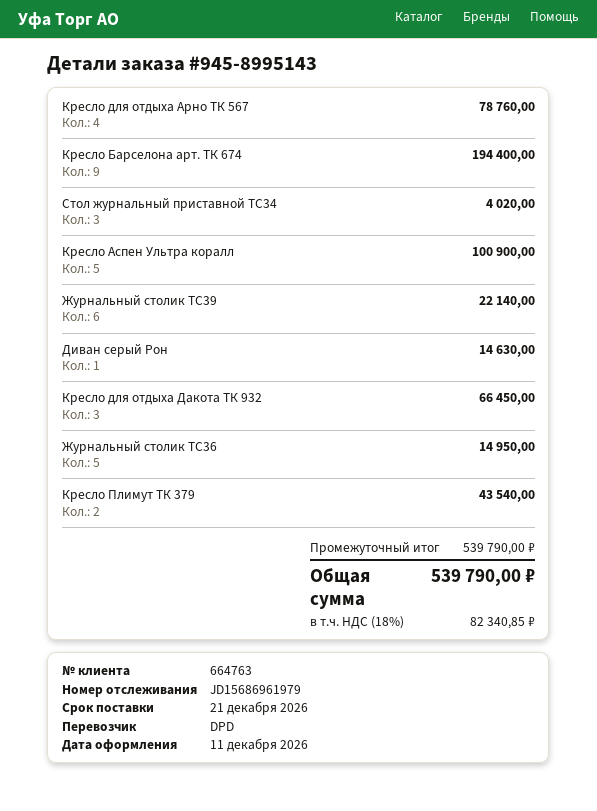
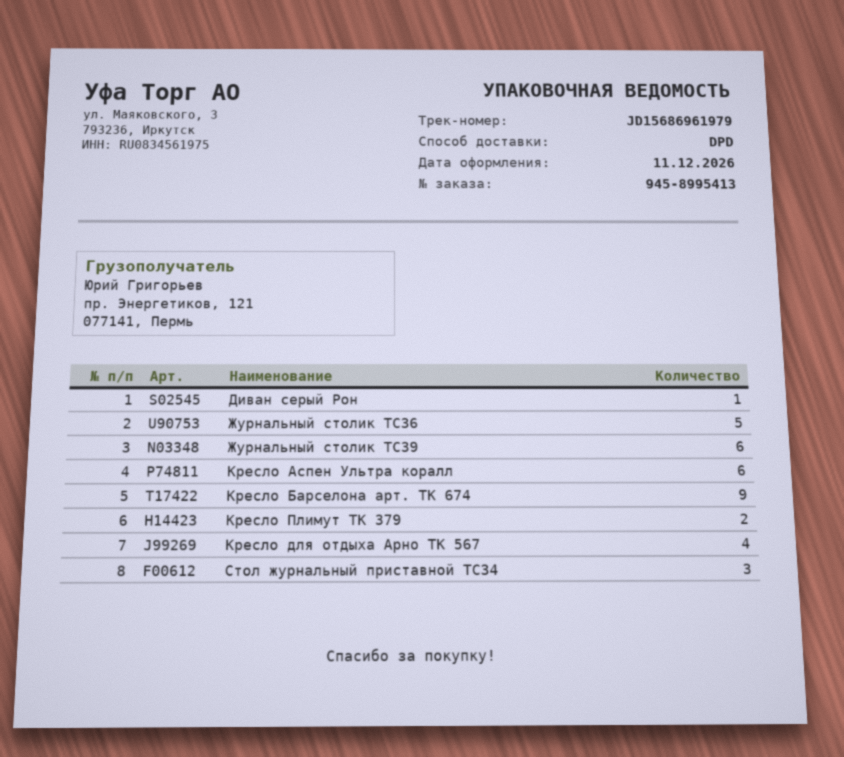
order number: 945-8995143 -> 945-8995413
Кресло Аспен Ультра коралл: 5 -> 6
Кресло для отдыха Дакота ТК 932: 3 -> none

